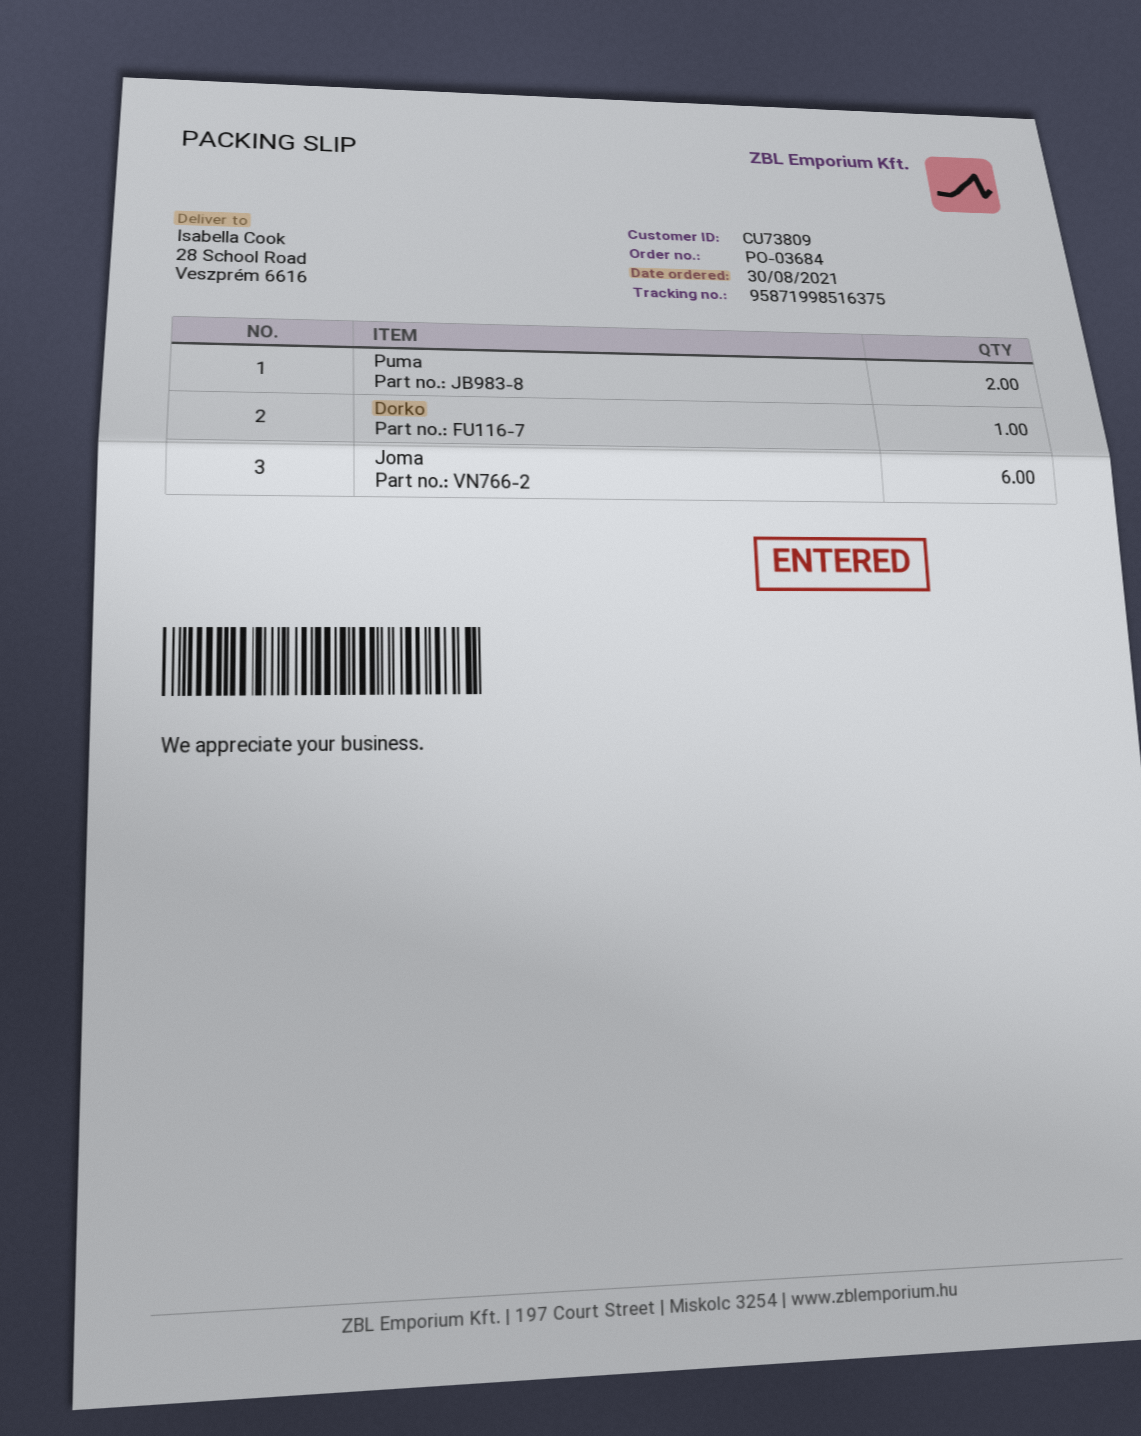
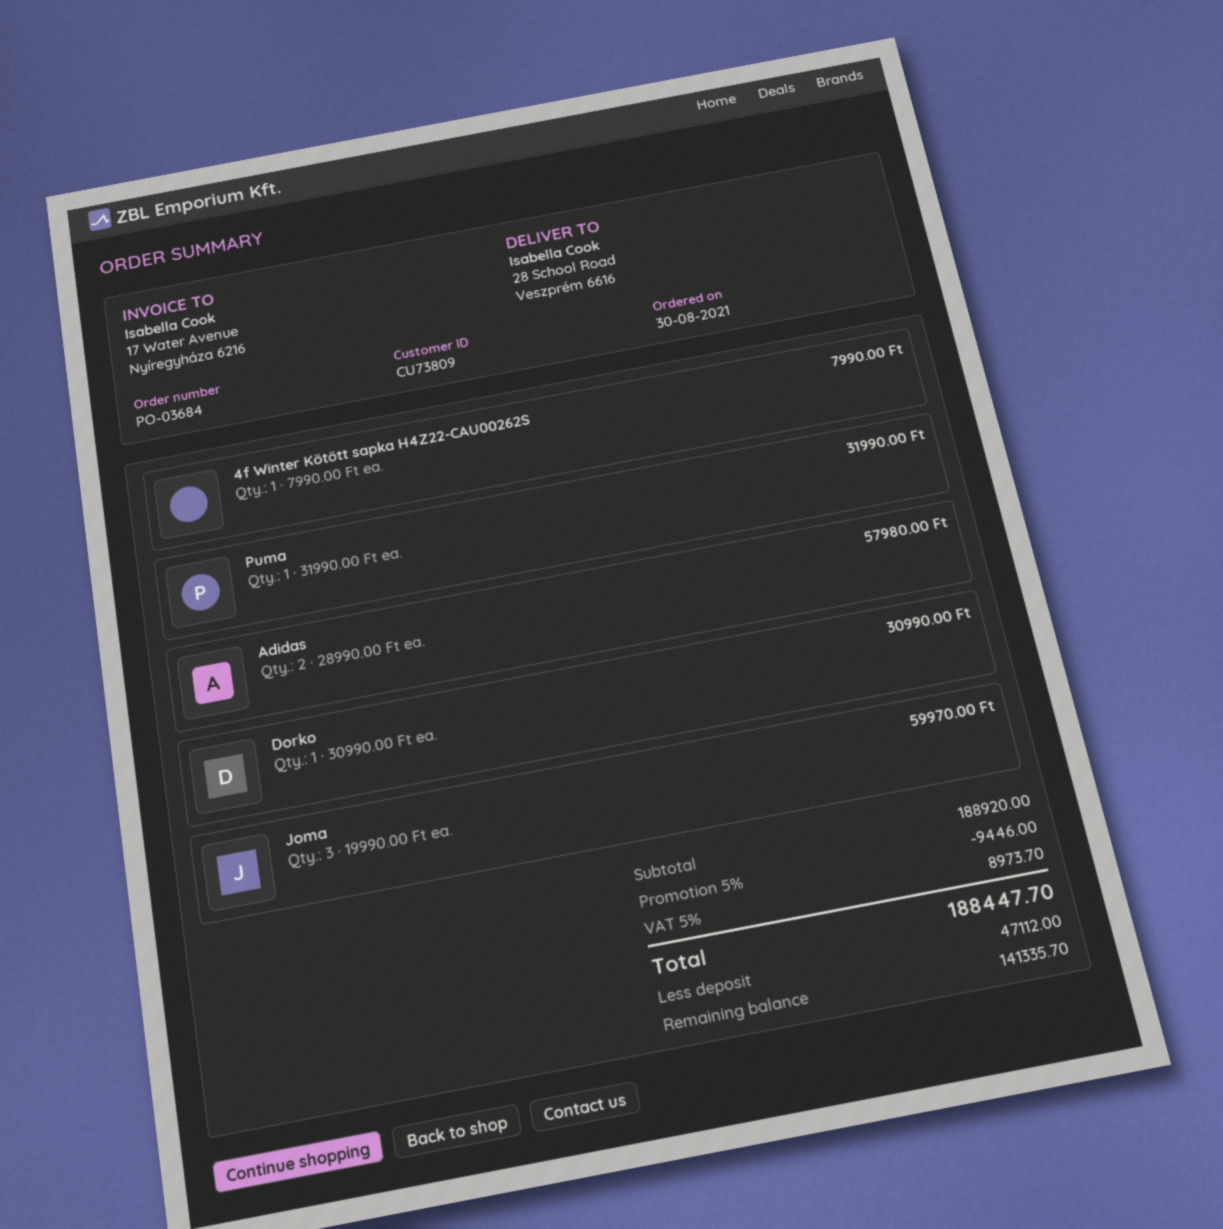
Puma: 2 -> 1
Joma: 6 -> 3
4f Winter Kötött sapka H4Z22-CAU00262S: none -> 1
Adidas: none -> 2

